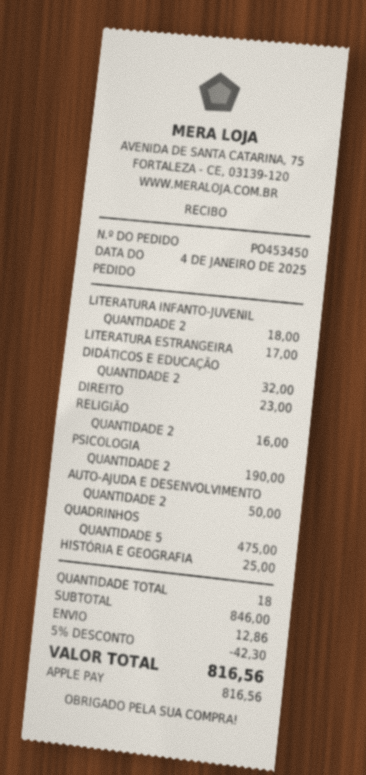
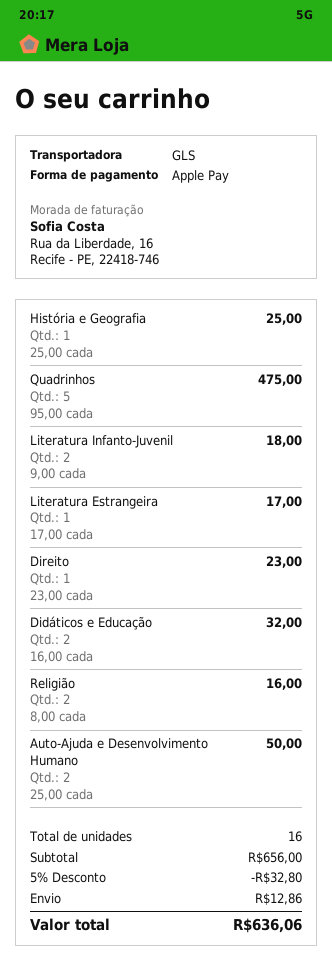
PSICOLOGIA: 2 for 190.00 -> none
total quantity: 18 -> 16
subtotal: 846.00 -> 656.00
discount: 5% = 42.30 -> 5% = 32.80
total: 816.56 -> 636.06

